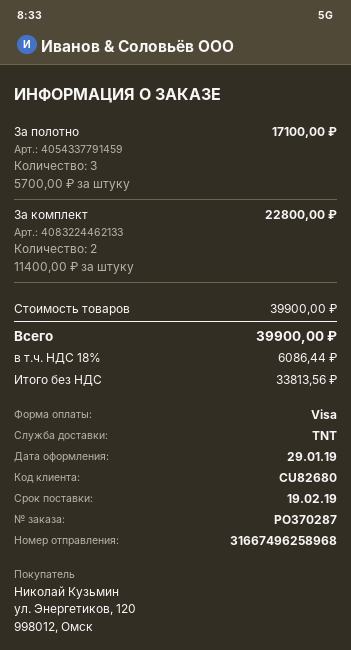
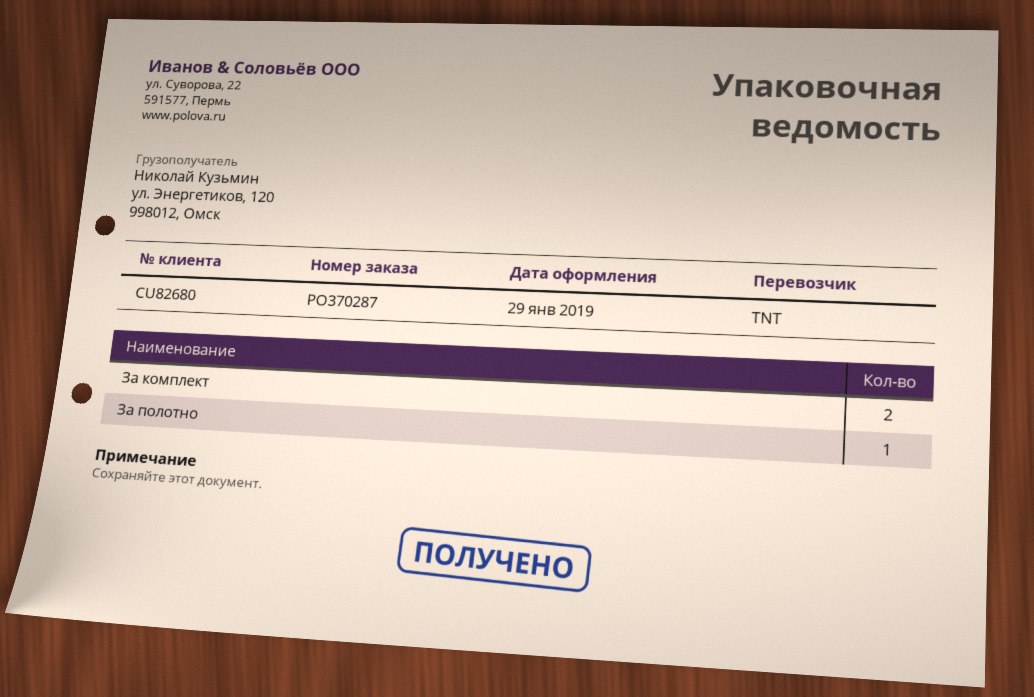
За полотно: 3 -> 1

